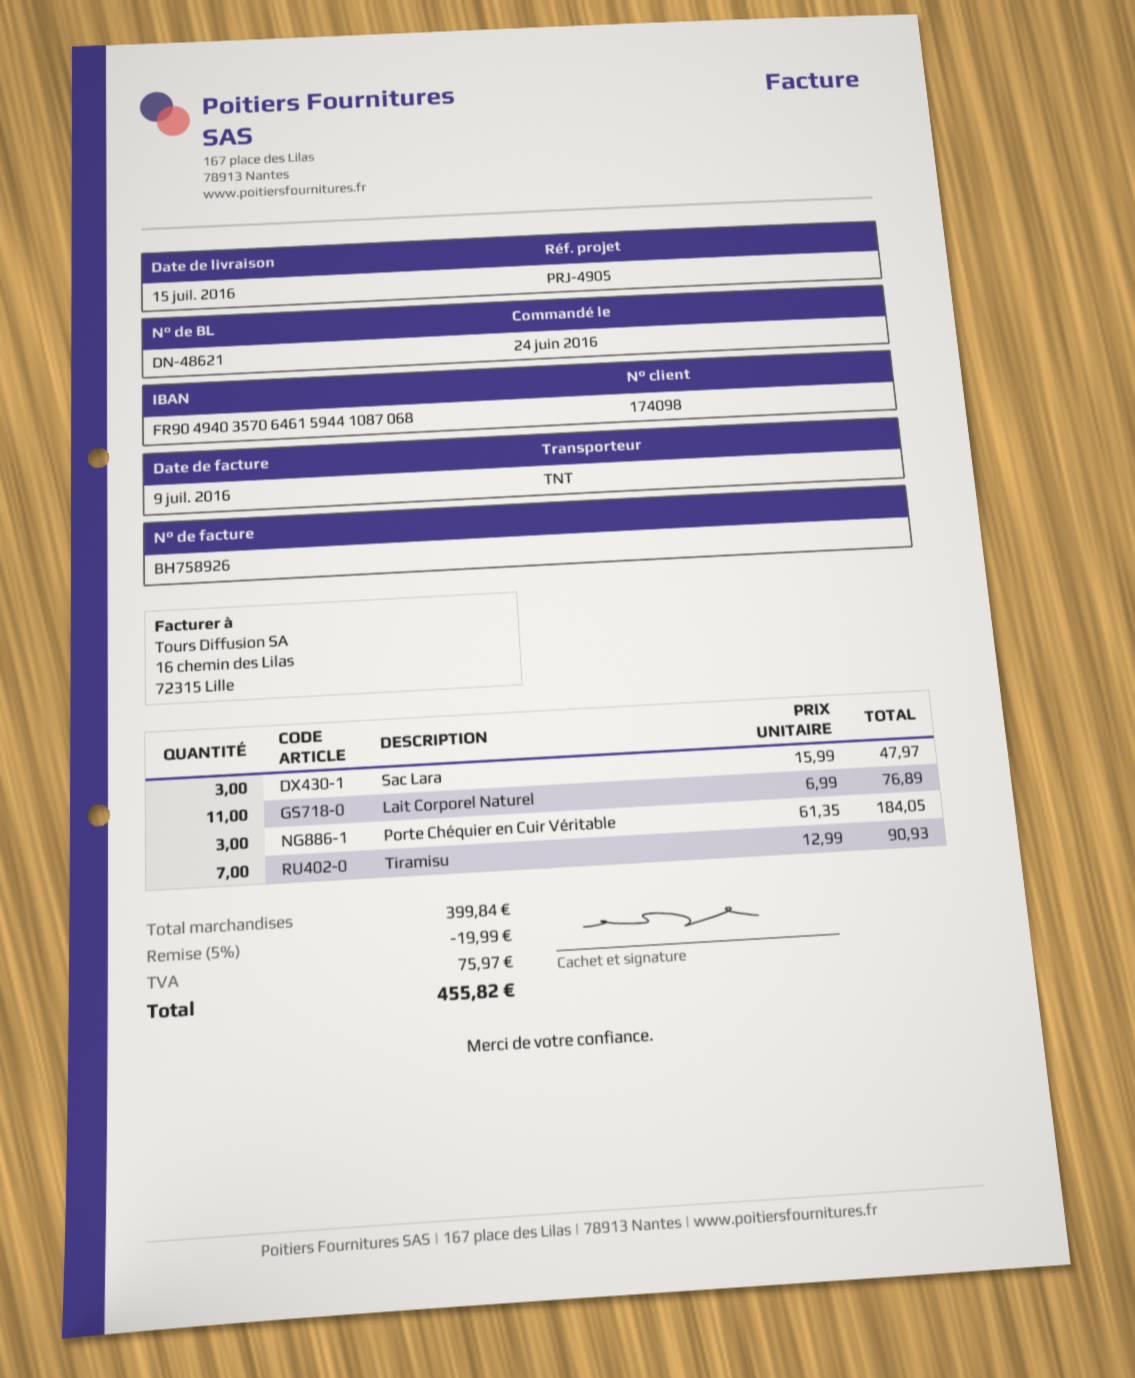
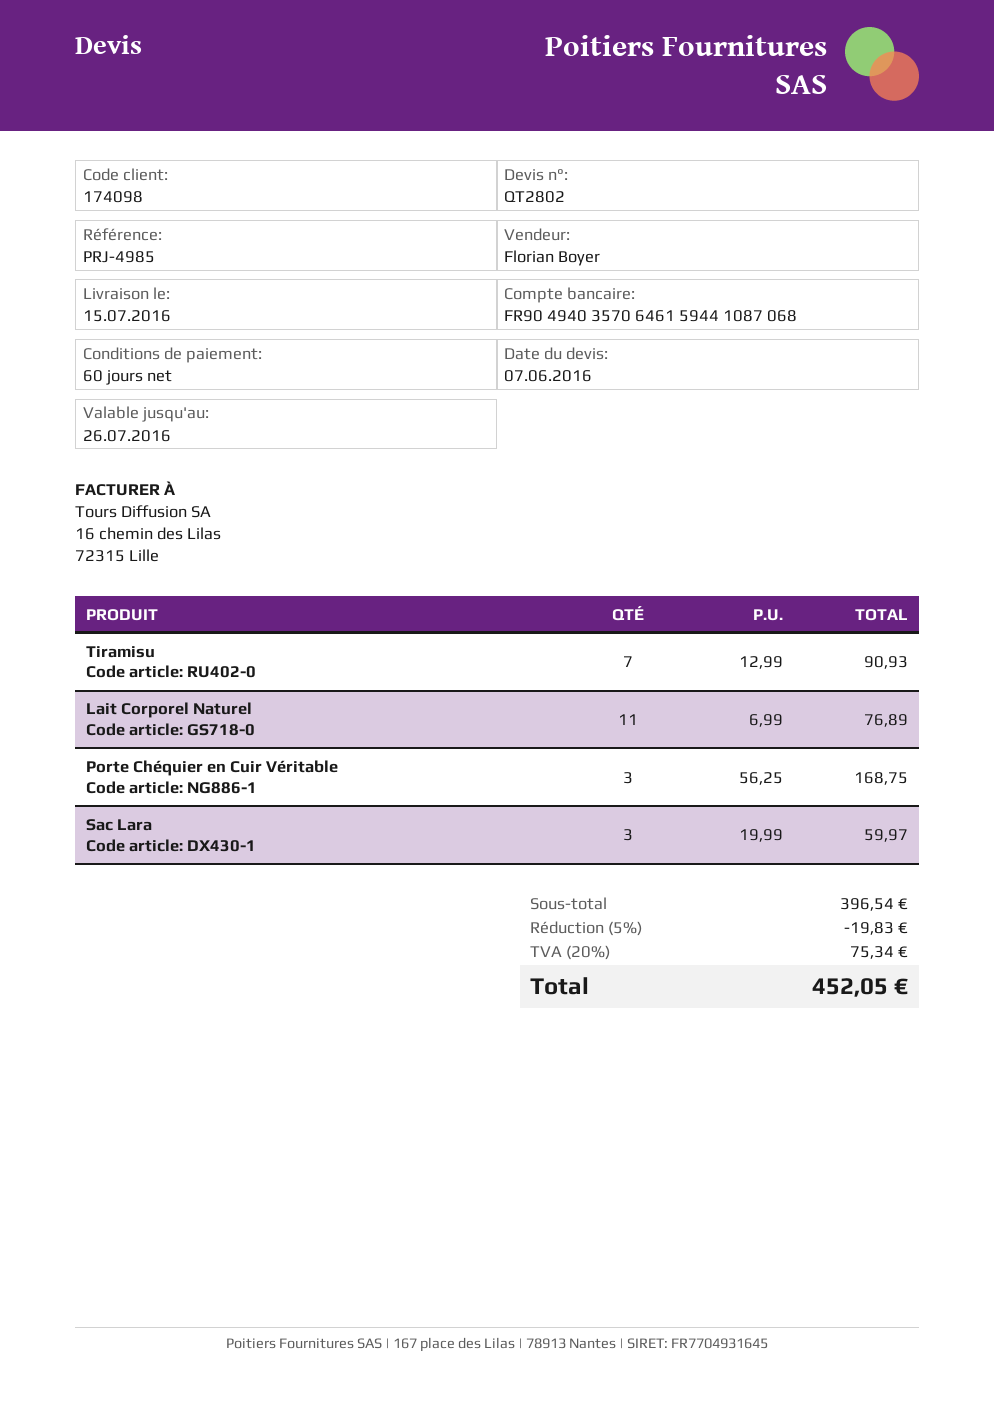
reference: PRJ-4905 -> PRJ-4985
Sac Lara: 3 x 15.99 = 47.97 -> 3 x 19.99 = 59.97
Porte Chéquier en Cuir Véritable: 3 x 61.35 = 184.05 -> 3 x 56.25 = 168.75
subtotal: 399.84 -> 396.54
discount: 5% = 19.99 -> 5% = 19.83
tax: 75.97 -> 75.34
total: 455.82 -> 452.05

